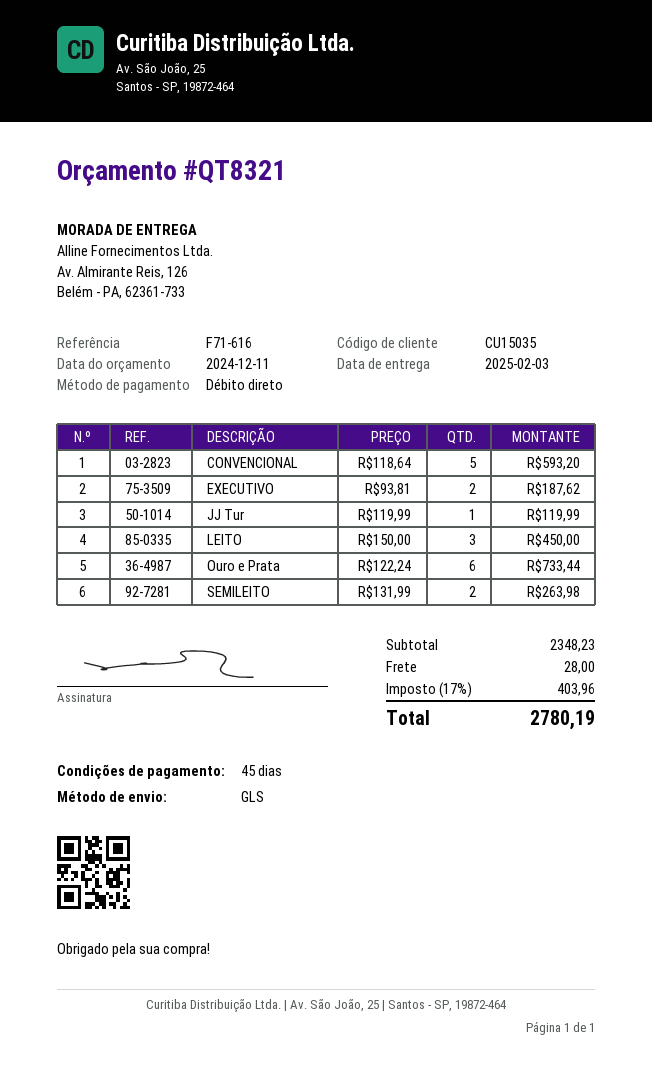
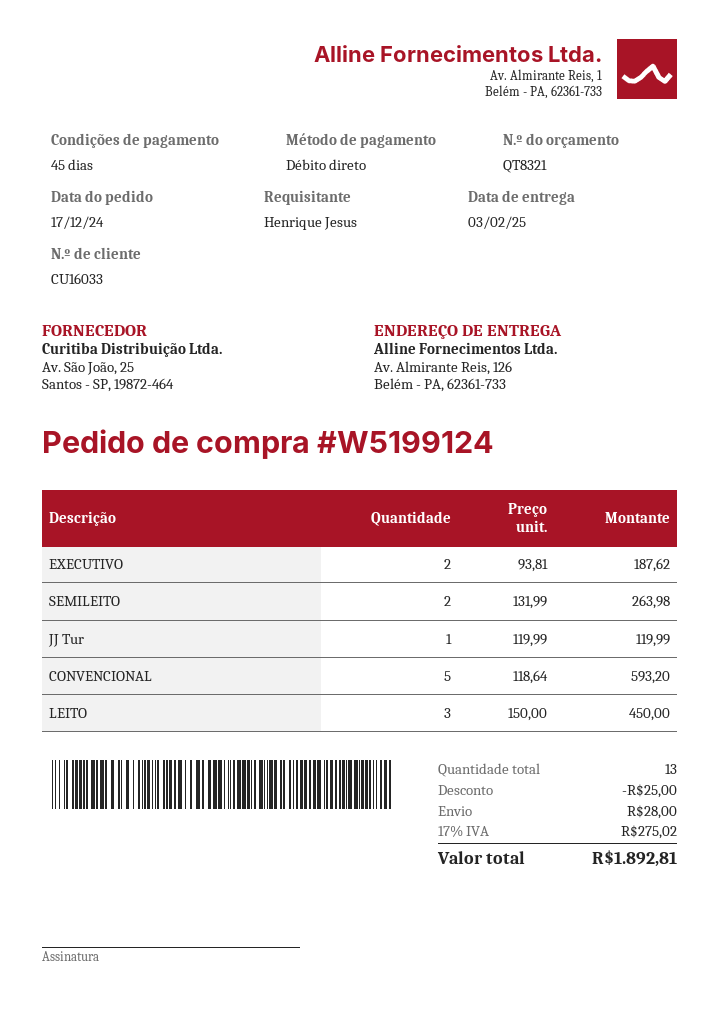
customer number: CU15035 -> CU16033
Ouro e Prata: 6 x 122.24 = 733.44 -> none
discount: none -> 25.00
tax: 17% = 403.96 -> 17% = 275.02
total: 2780.19 -> 1892.81

